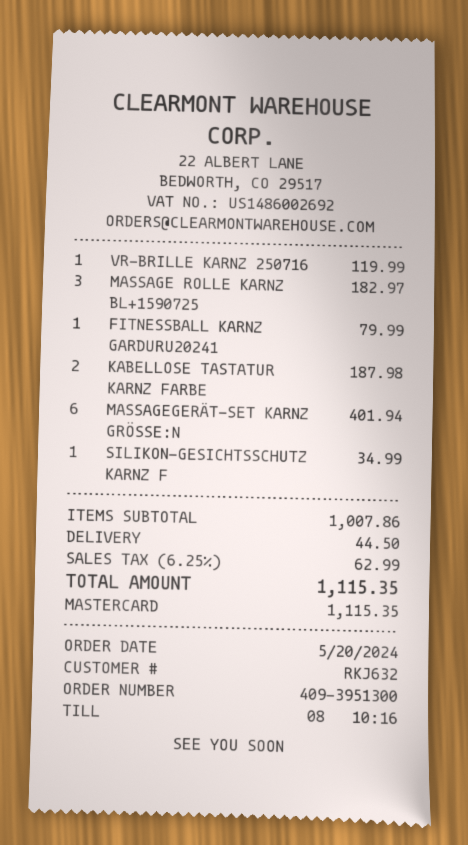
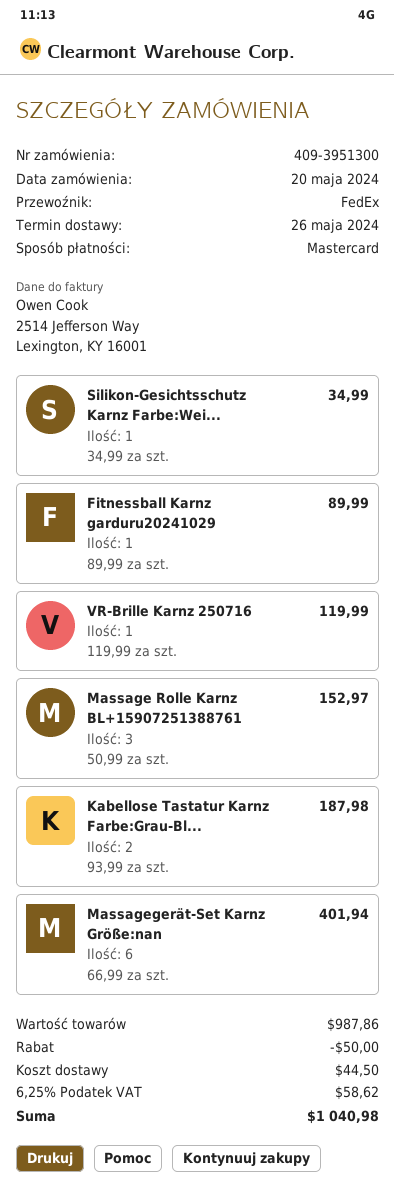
MASSAGE ROLLE KARNZ BL+1590725: 3 for 182.97 -> 3 for 152.97
FITNESSBALL KARNZ GARDURU20241: 1 for 79.99 -> 1 for 89.99
subtotal: 1007.86 -> 987.86
discount: none -> 50.00
tax: 6.25% = 62.99 -> 6.25% = 58.62
total: 1115.35 -> 1040.98

